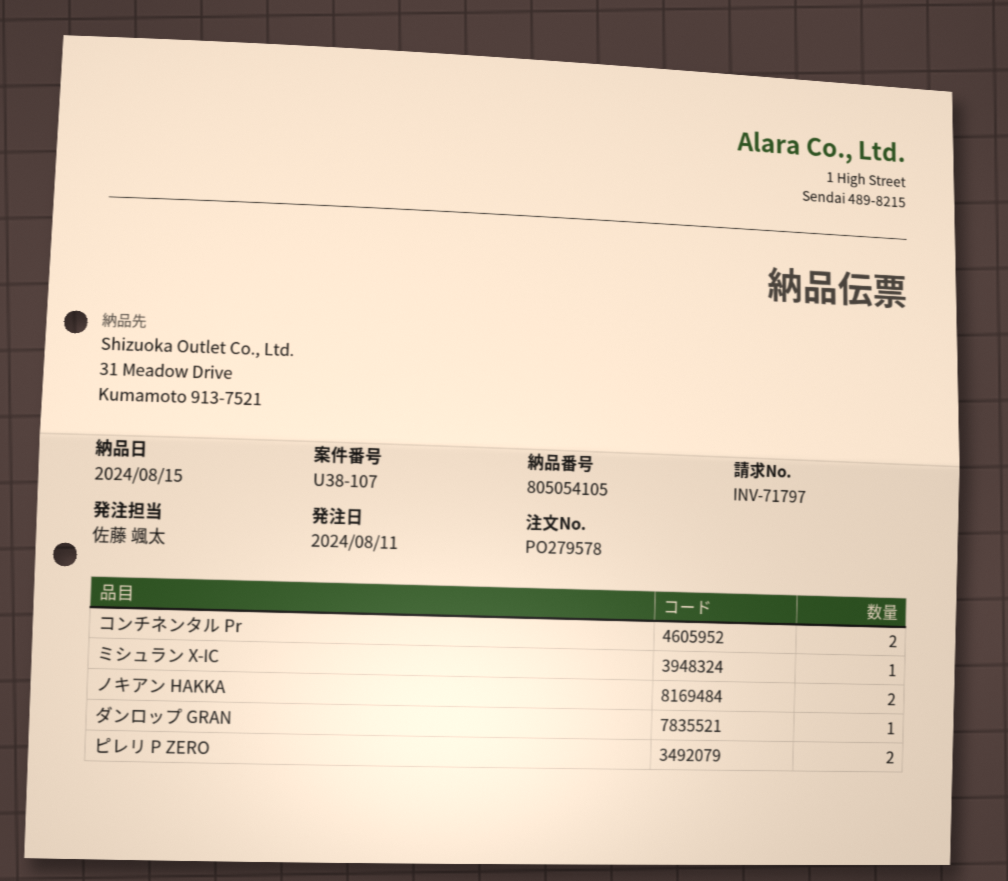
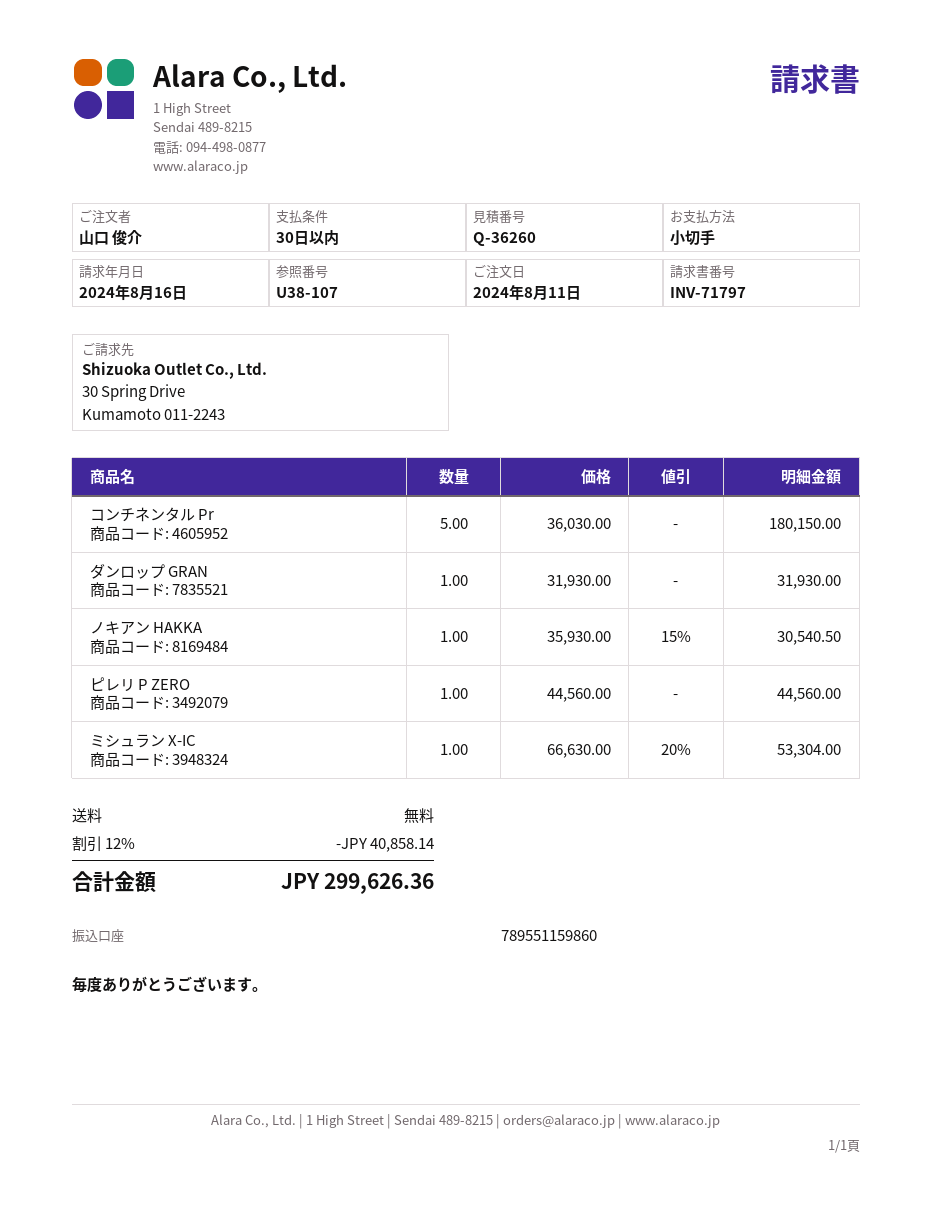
ordered by: 佐藤 颯太 -> 山口 俊介
コンチネンタル Pr: 2 -> 5
ノキアン HAKKA: 2 -> 1
ピレリ P ZERO: 2 -> 1

